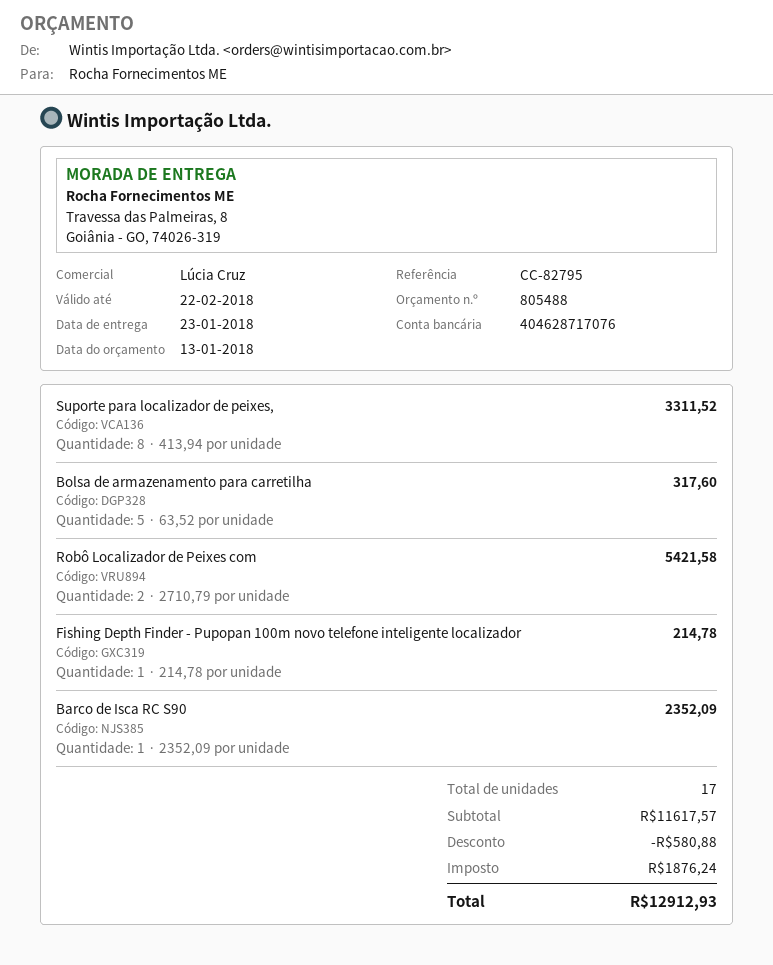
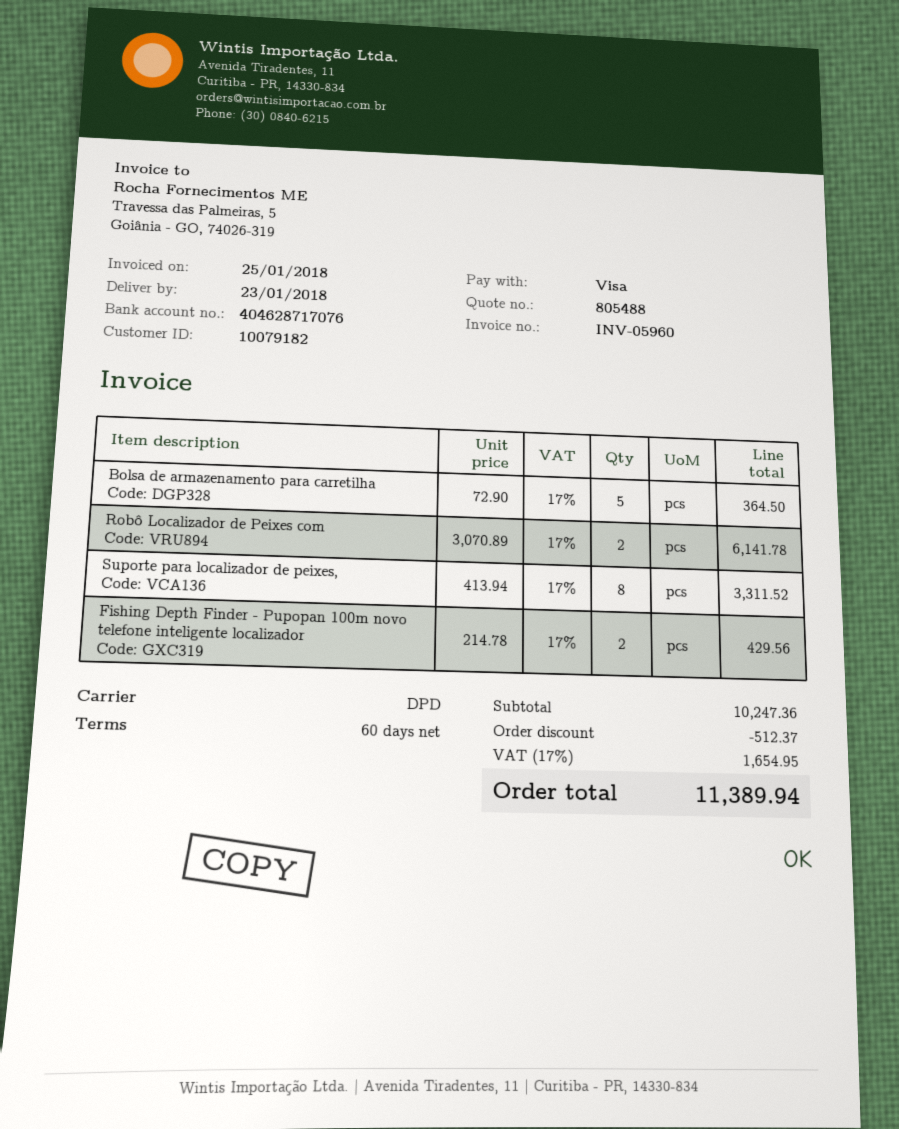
Bolsa de armazenamento para carretilha: 5 x 63.52 = 317.60 -> 5 x 72.90 = 364.50
Robô Localizador de Peixes com: 2 x 2710.79 = 5421.58 -> 2 x 3070.89 = 6141.78
Fishing Depth Finder - Pupopan 100m novo telefone inteligente localizador: 1 x 214.78 = 214.78 -> 2 x 214.78 = 429.56
Barco de Isca RC S90: 1 x 2352.09 = 2352.09 -> none
subtotal: 11617.57 -> 10247.36
discount: 580.88 -> 512.37
tax: 1876.24 -> 1654.95
total: 12912.93 -> 11389.94

